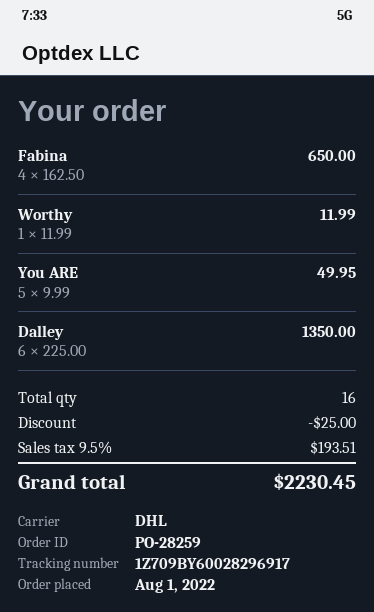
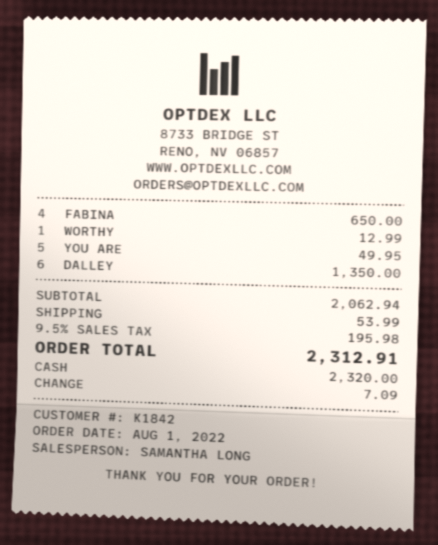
Worthy: 1 for 11.99 -> 1 for 12.99
discount: 25.00 -> none
shipping: none -> 53.99
tax: 9.5% = 193.51 -> 9.5% = 195.98
total: 2230.45 -> 2312.91

